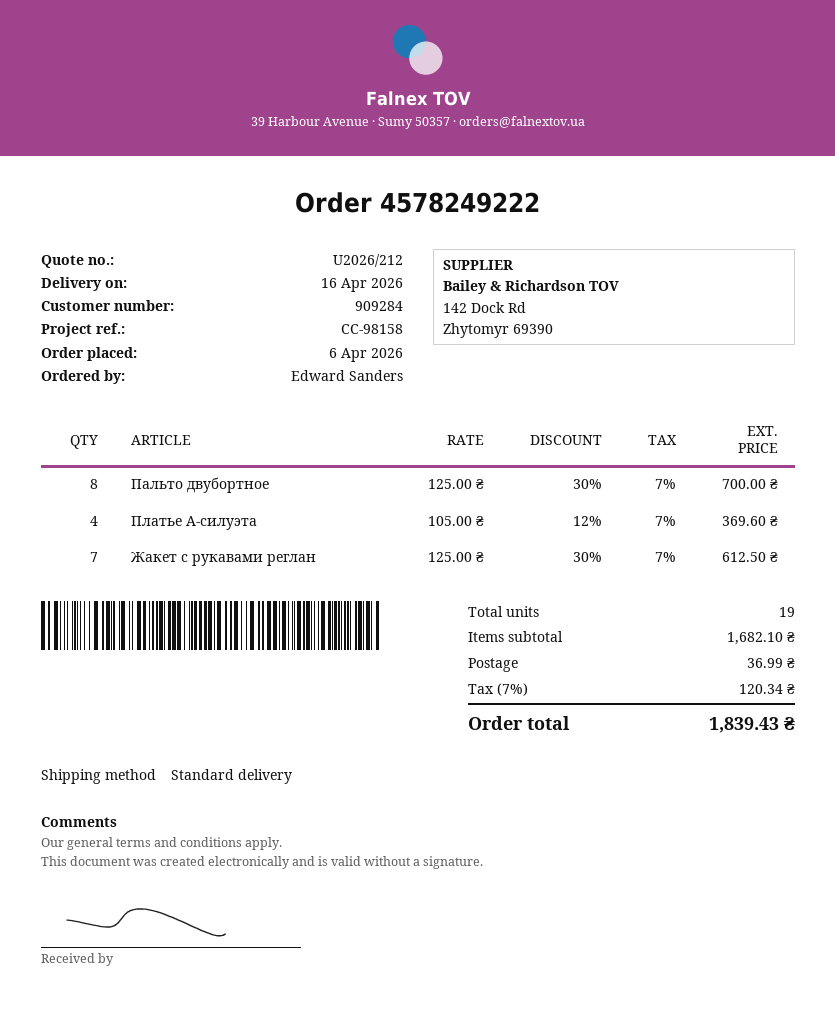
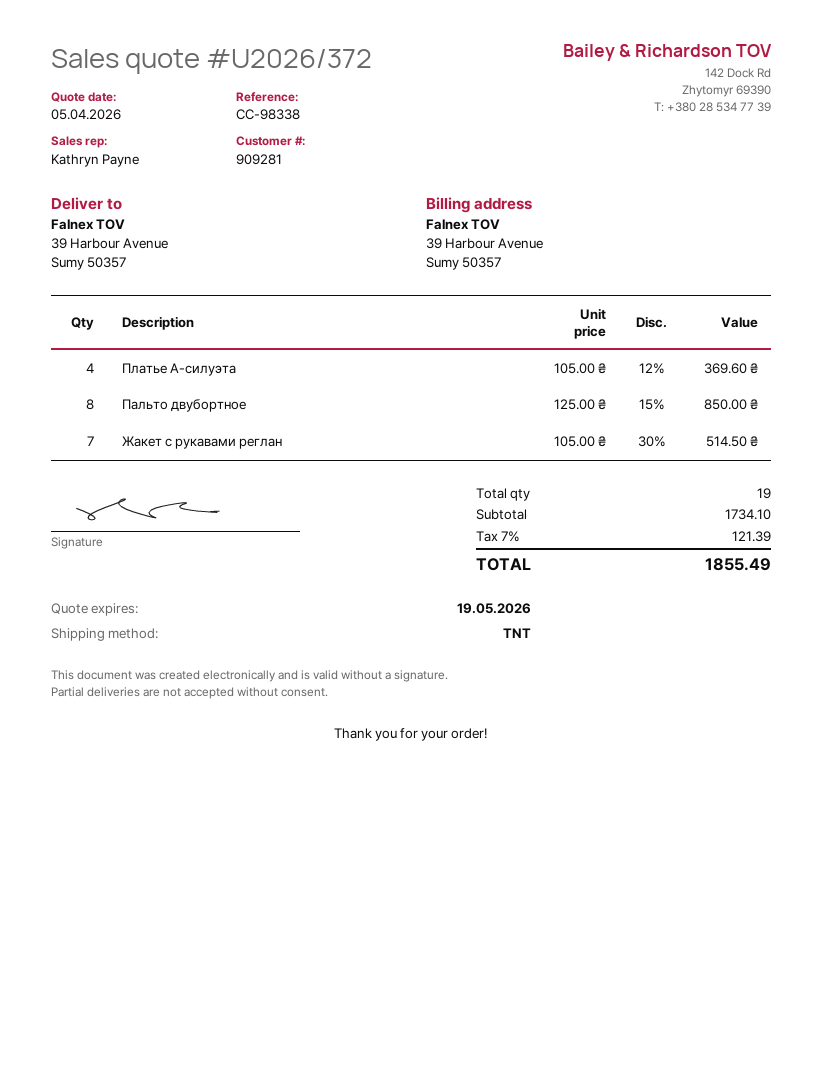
quote number: U2026/212 -> U2026/372
customer number: 909284 -> 909281
reference: CC-98158 -> CC-98338
shipping method: standard -> TNT
Пальто двубортное: 8 x 125.00 - 30% = 700.00 -> 8 x 125.00 - 15% = 850.00
Жакет с рукавами реглан: 7 x 125.00 - 30% = 612.50 -> 7 x 105.00 - 30% = 514.50
subtotal: 1682.10 -> 1734.10
shipping: 36.99 -> none
tax: 7% = 120.34 -> 7% = 121.39
total: 1839.43 -> 1855.49

